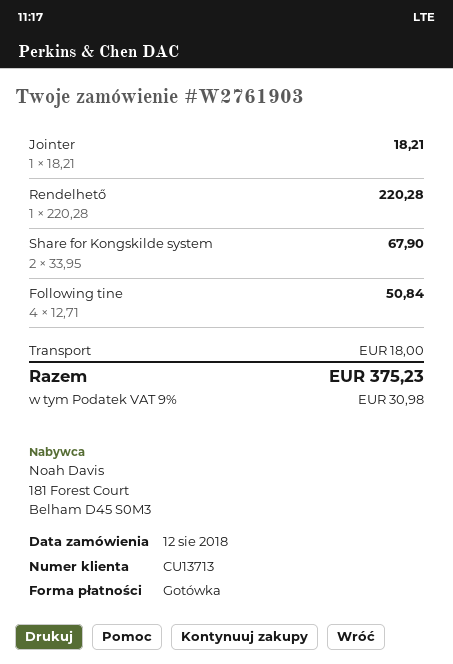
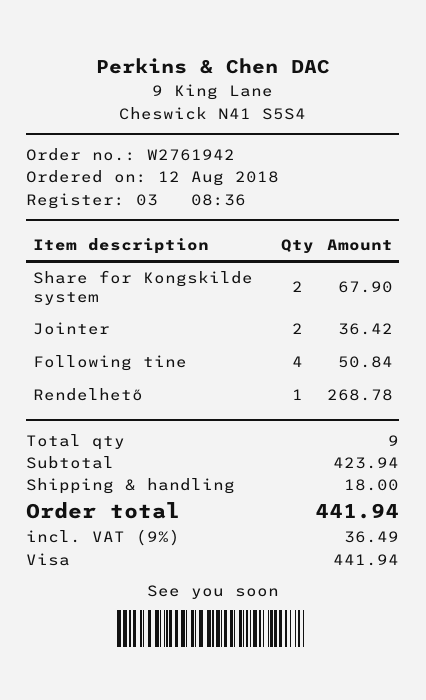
order number: W2761903 -> W2761942
payment method: cash -> Visa
Jointer: 1 for 18.21 -> 2 for 36.42
Rendelhető: 1 for 220.28 -> 1 for 268.78
tax: 9% = 30.98 -> 9% = 36.49
total: 375.23 -> 441.94

